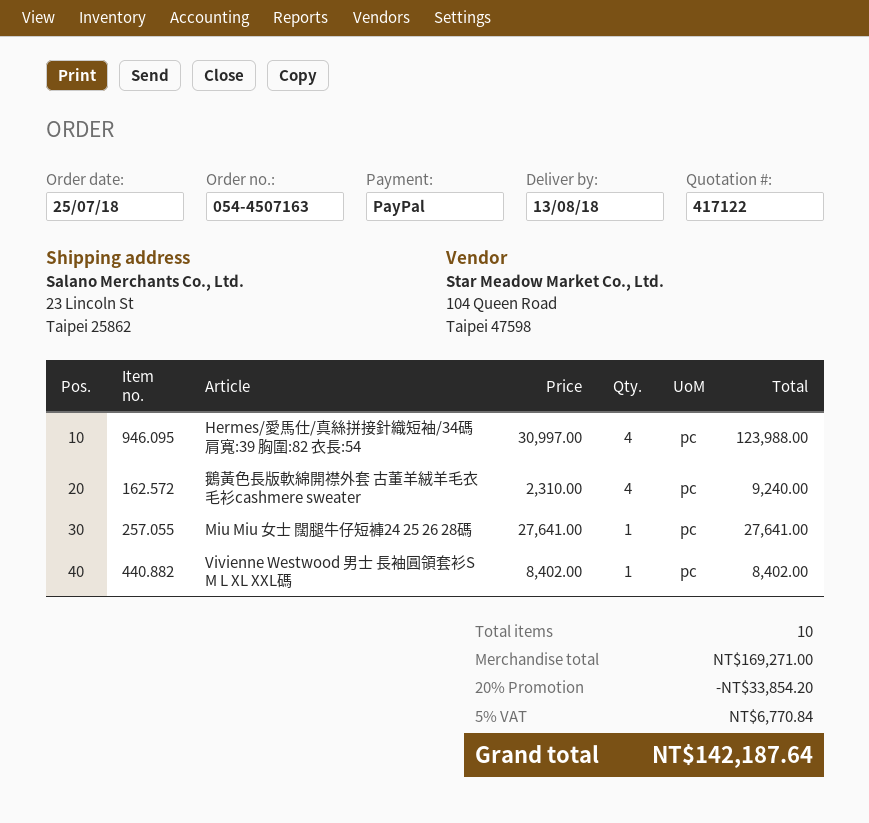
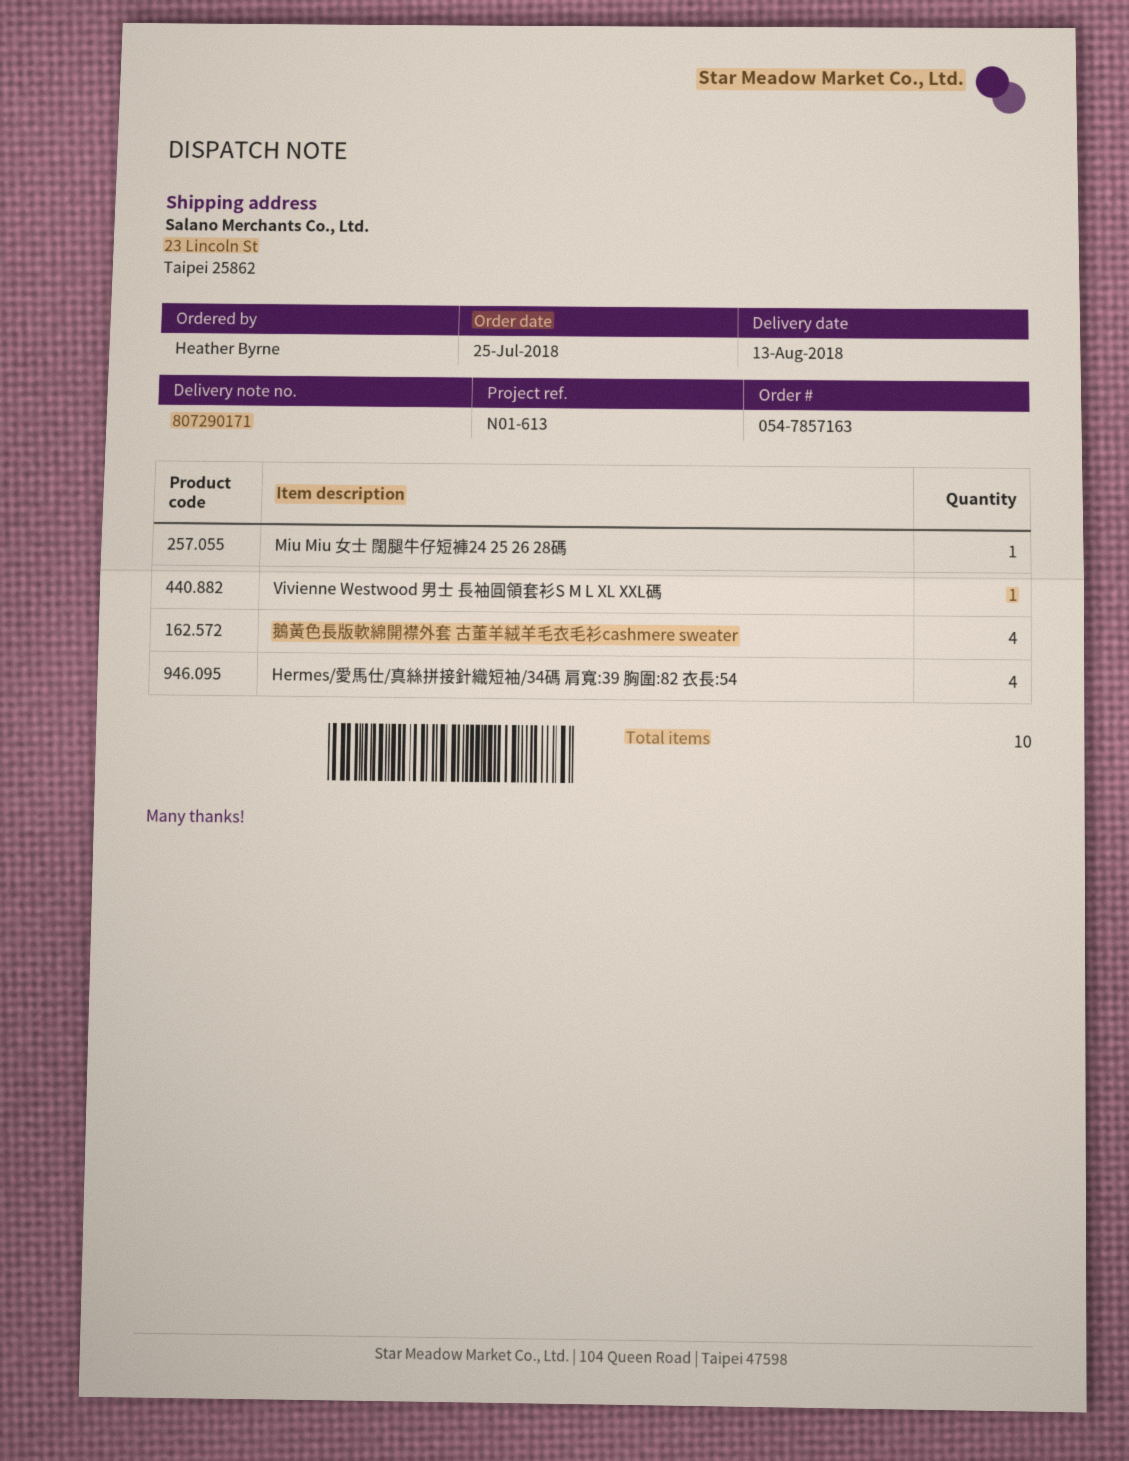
order number: 054-4507163 -> 054-7857163

